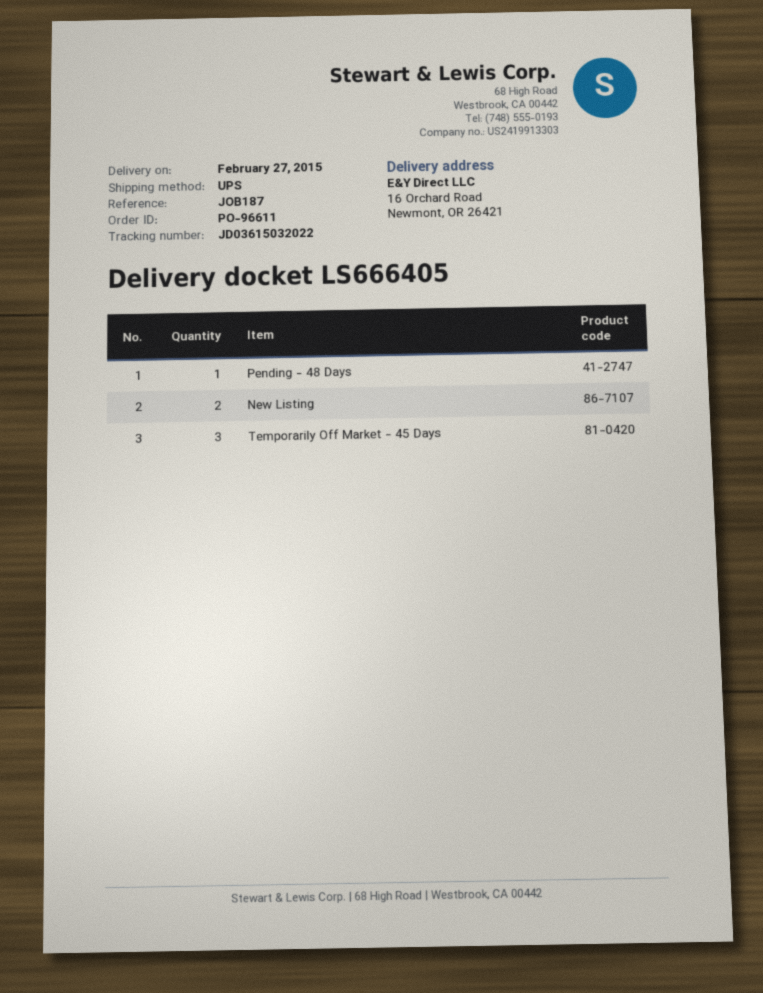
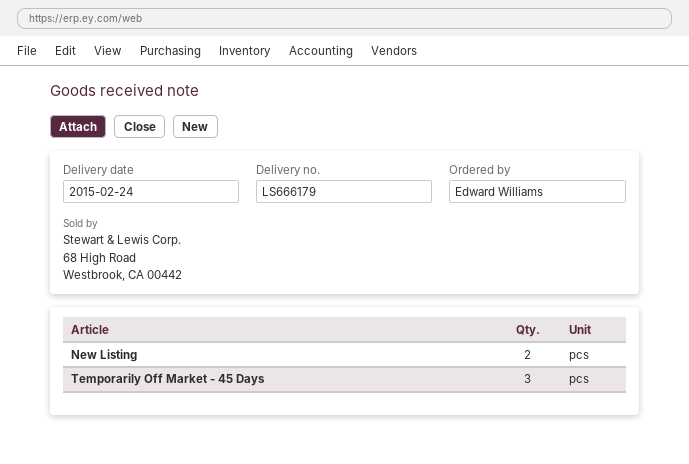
delivery note number: LS666405 -> LS666179
delivery date: 2015-02-27 -> 2015-02-24
Pending - 48 Days: 1 -> none

